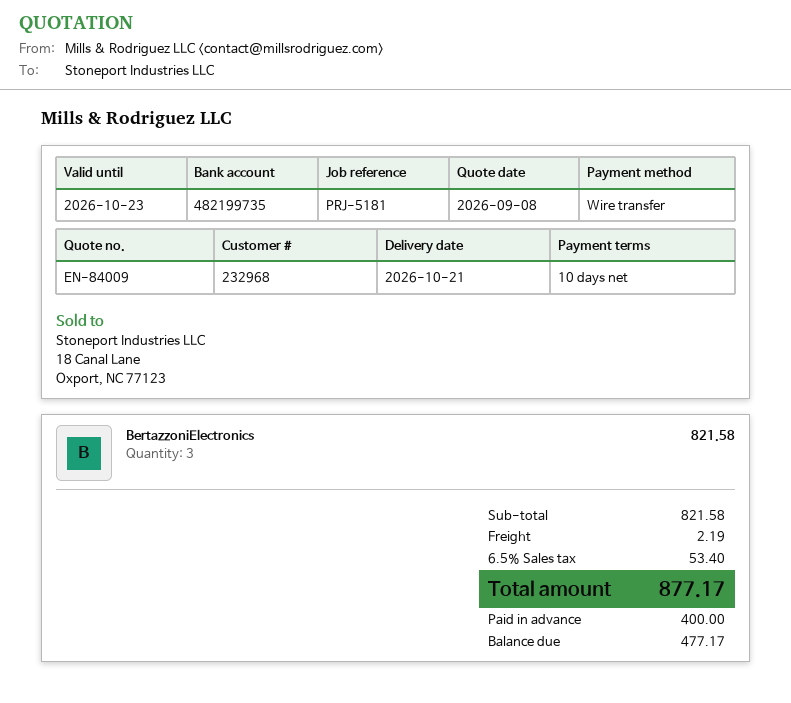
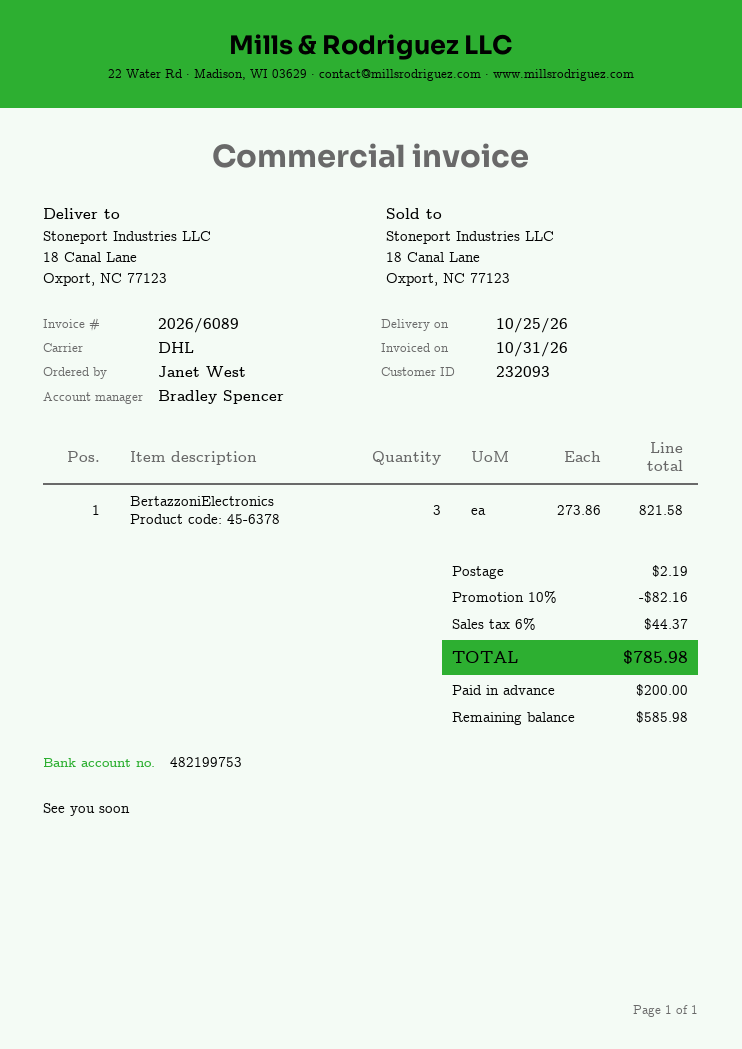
delivery date: 2026-10-21 -> 2026-10-25
customer number: 232968 -> 232093
bank account: 482199735 -> 482199753
discount: none -> 10% = 82.16
tax: 6.5% = 53.40 -> 6% = 44.37
total: 877.17 -> 785.98
deposit: 400.00 -> 200.00
balance: 477.17 -> 585.98

